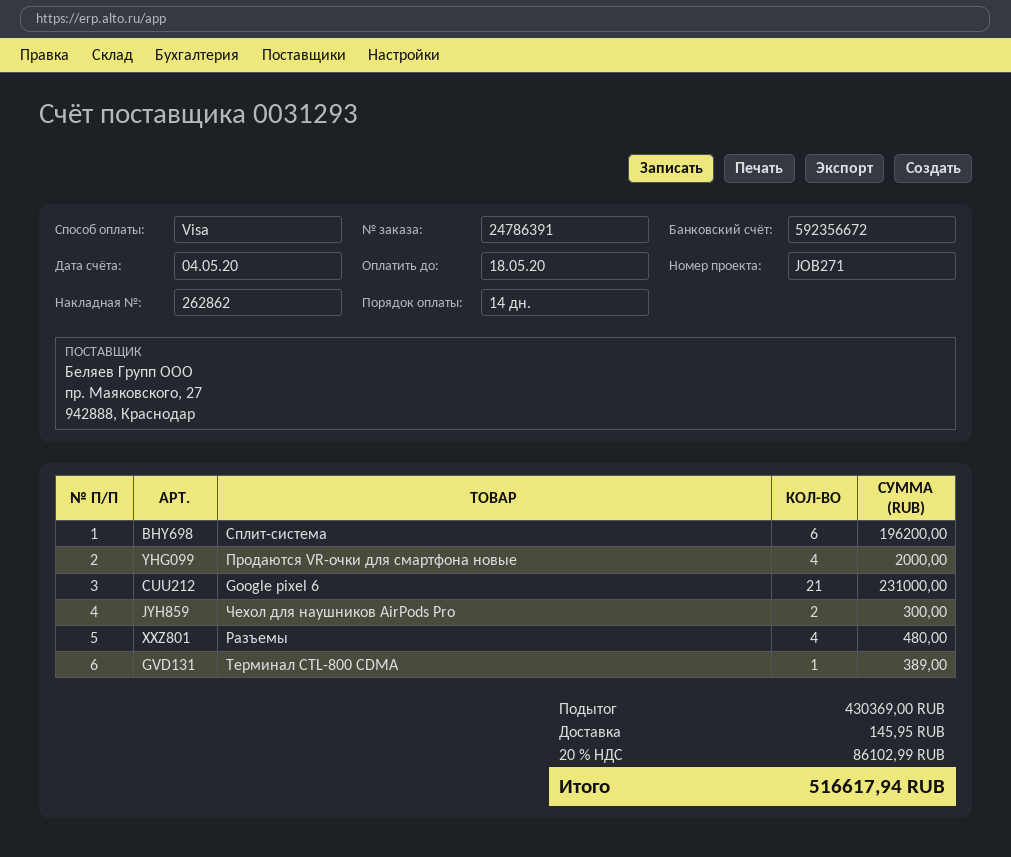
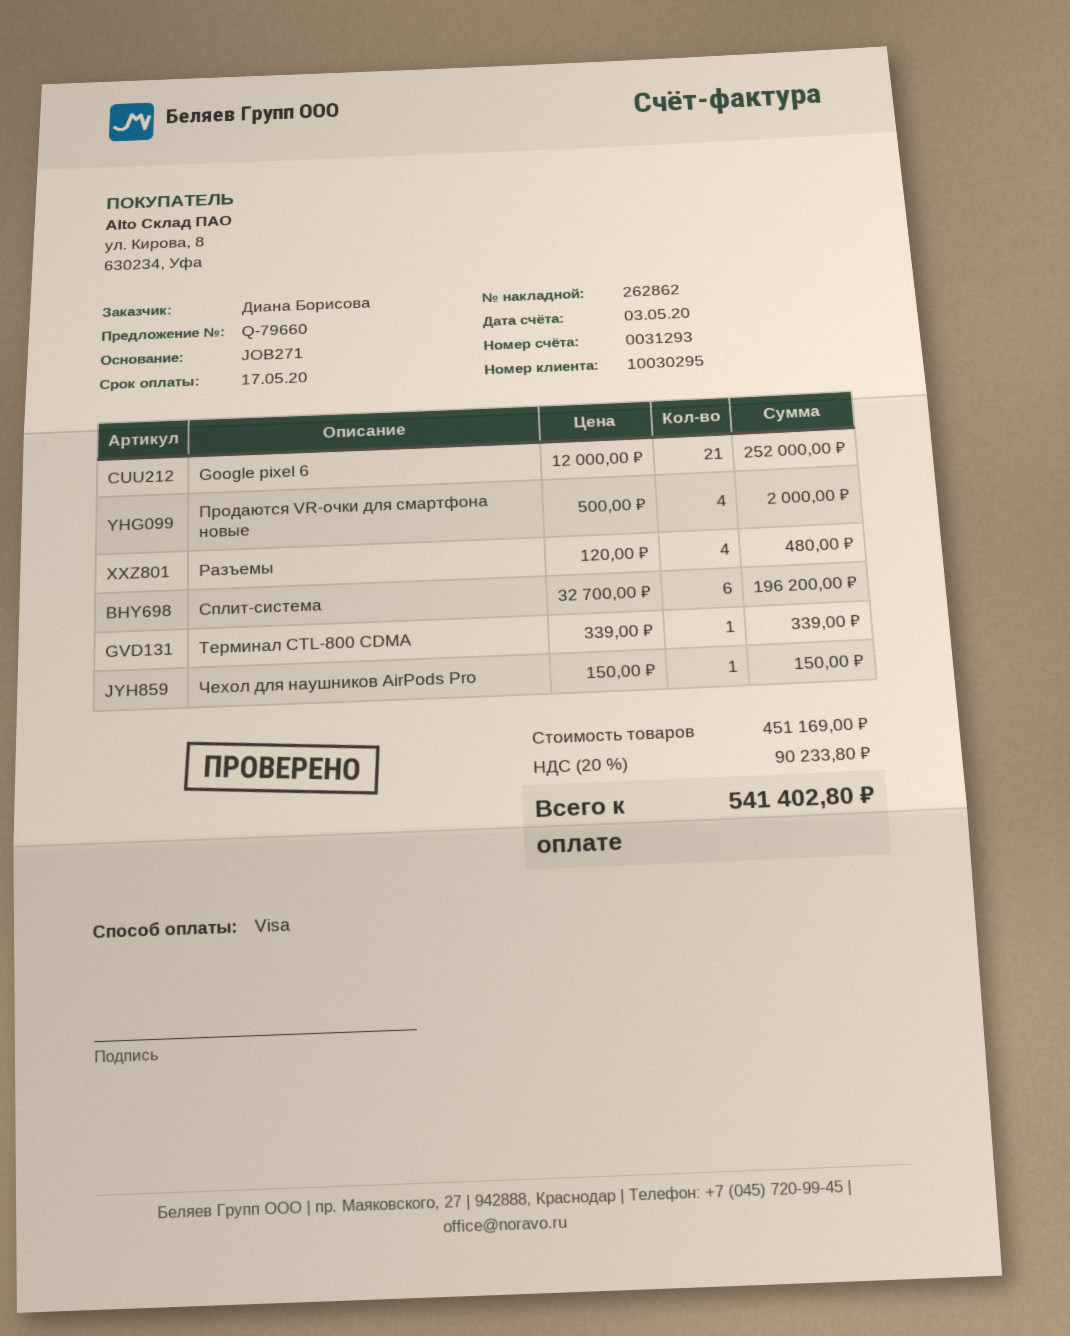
invoice date: 2020-05-04 -> 2020-05-03
due date: 2020-05-18 -> 2020-05-17
Google pixel 6: 21 for 231000.00 -> 21 for 252000.00
Чехол для наушников AirPods Pro: 2 for 300.00 -> 1 for 150.00
Терминал CTL-800 CDMA: 1 for 389.00 -> 1 for 339.00
subtotal: 430369.00 -> 451169.00
shipping: 145.95 -> none
tax: 20% = 86102.99 -> 20% = 90233.80
total: 516617.94 -> 541402.80

